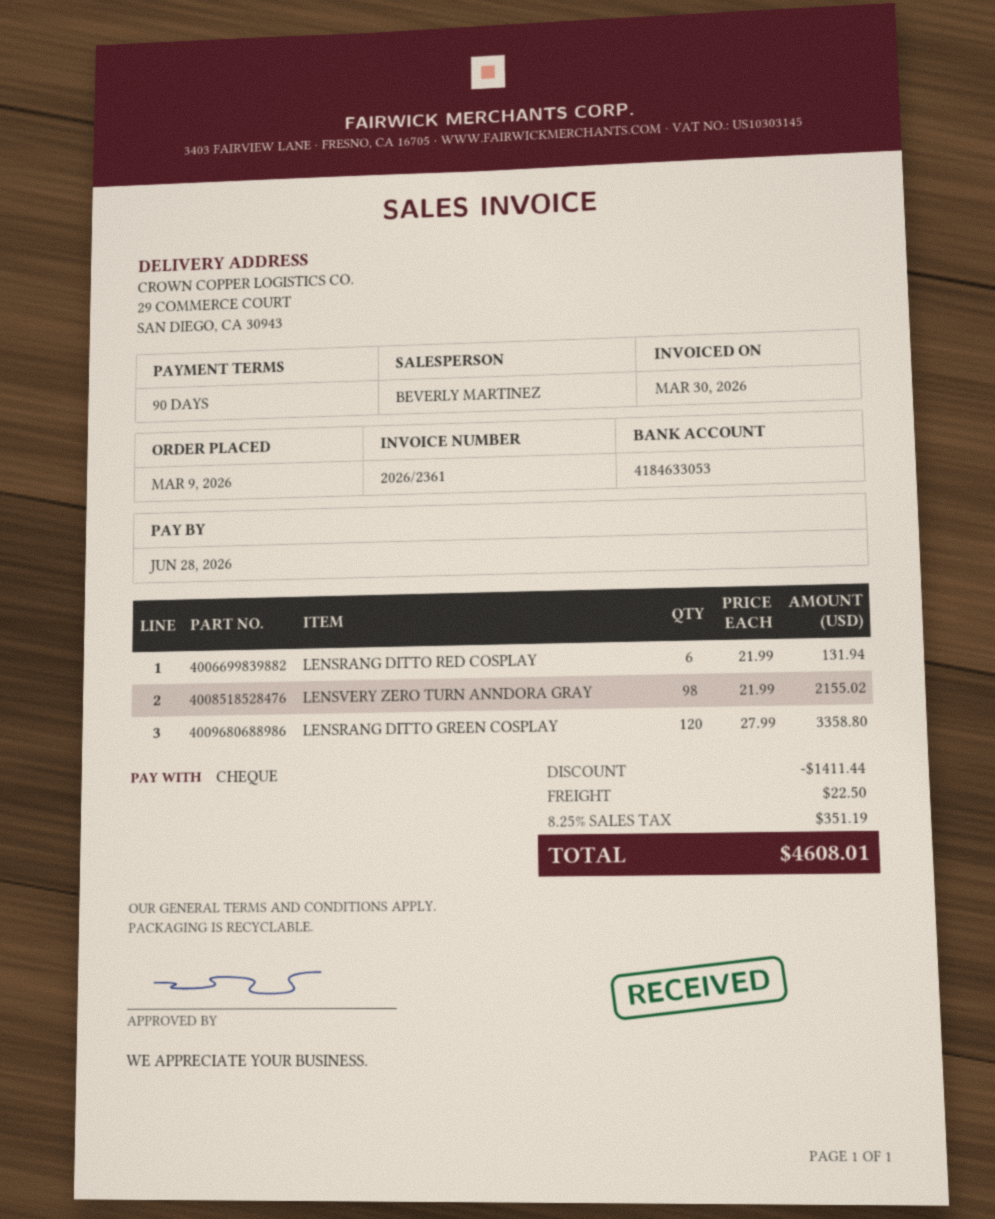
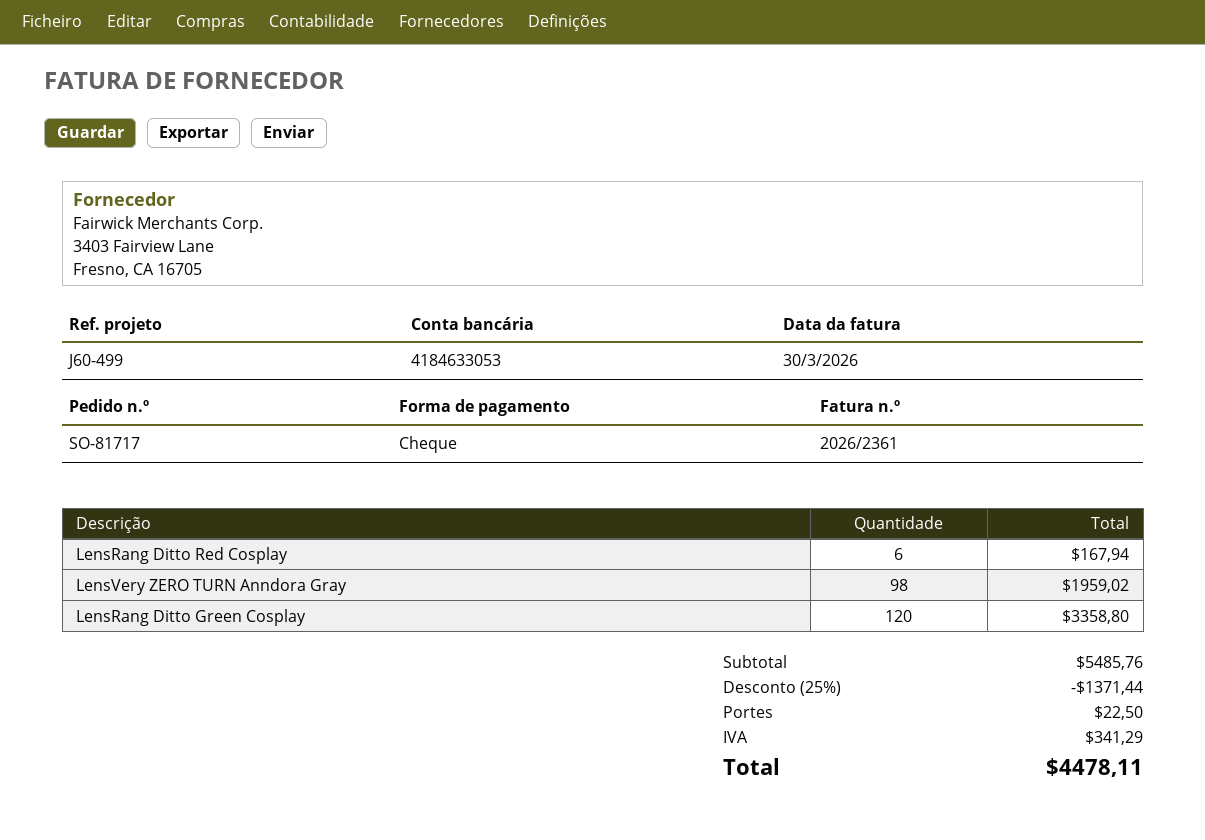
LENSRANG DITTO RED COSPLAY: 6 for 131.94 -> 6 for 167.94
LENSVERY ZERO TURN ANNDORA GRAY: 98 for 2155.02 -> 98 for 1959.02
discount: 1411.44 -> 1371.44
tax: 351.19 -> 341.29
total: 4608.01 -> 4478.11

